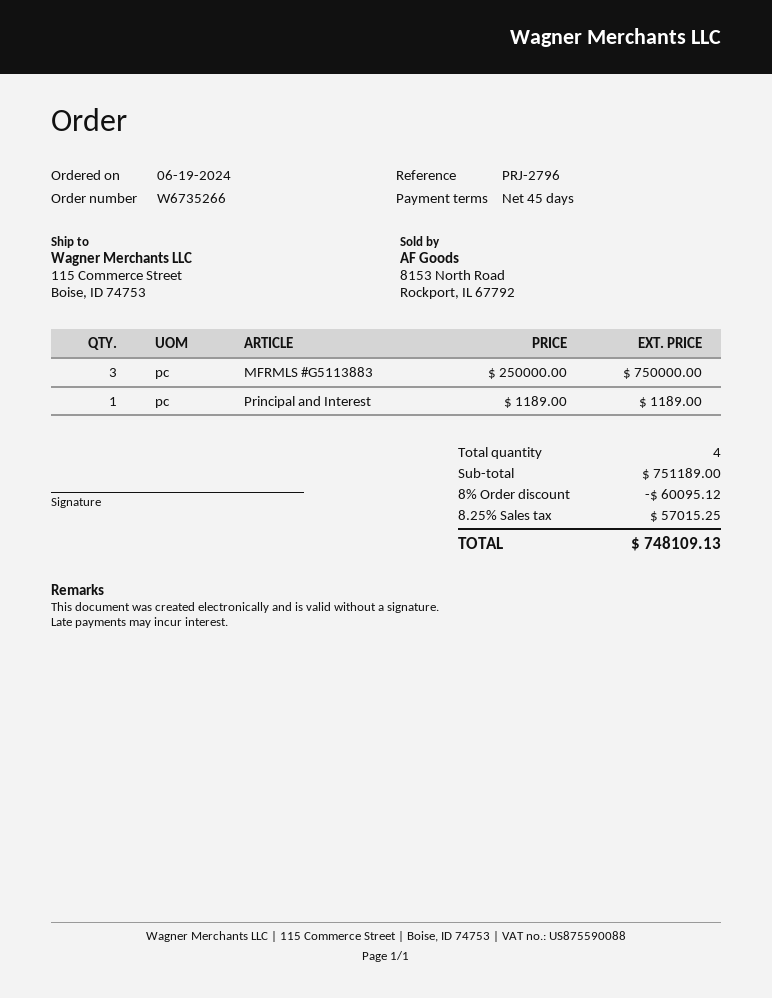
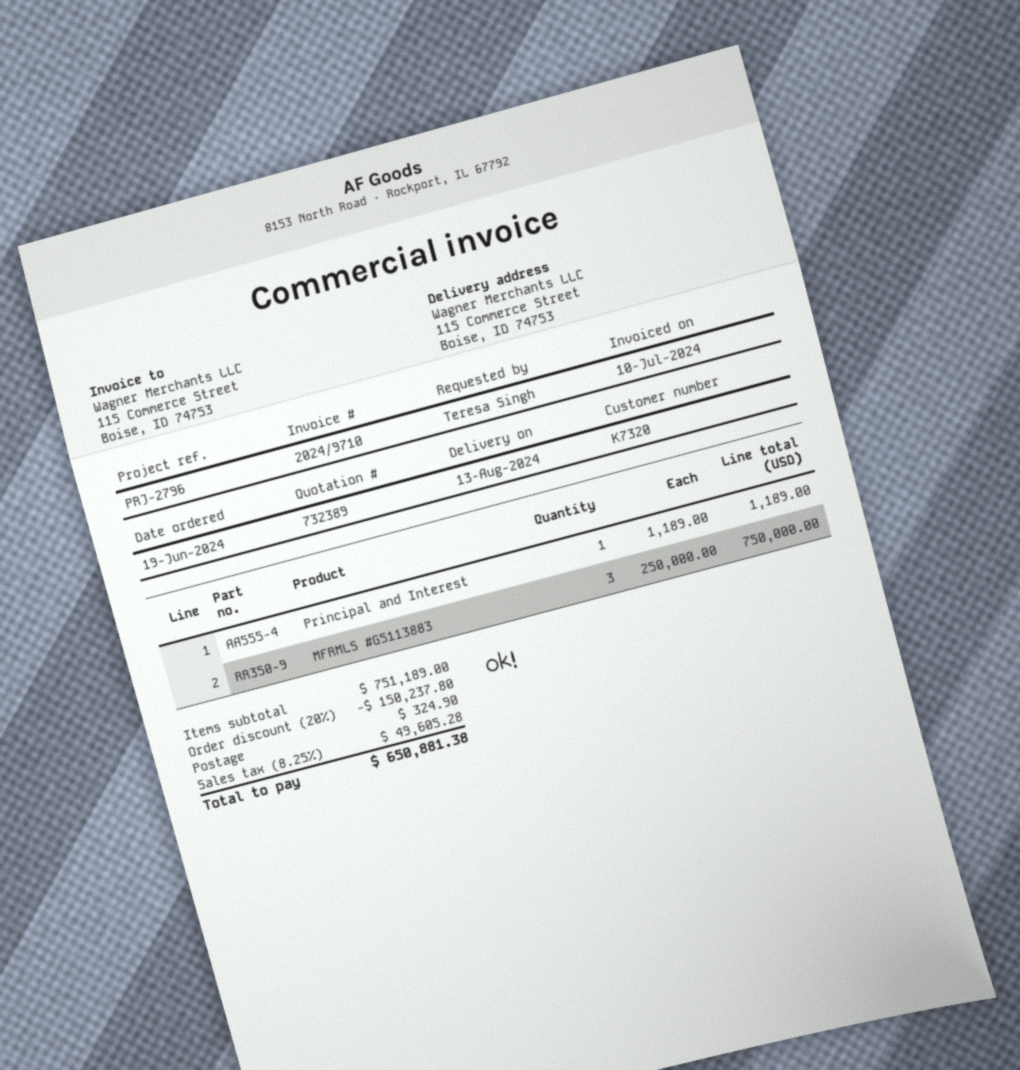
discount: 8% = 60095.12 -> 20% = 150237.80
shipping: none -> 324.90
tax: 8.25% = 57015.25 -> 8.25% = 49605.28
total: 748109.13 -> 650881.38

